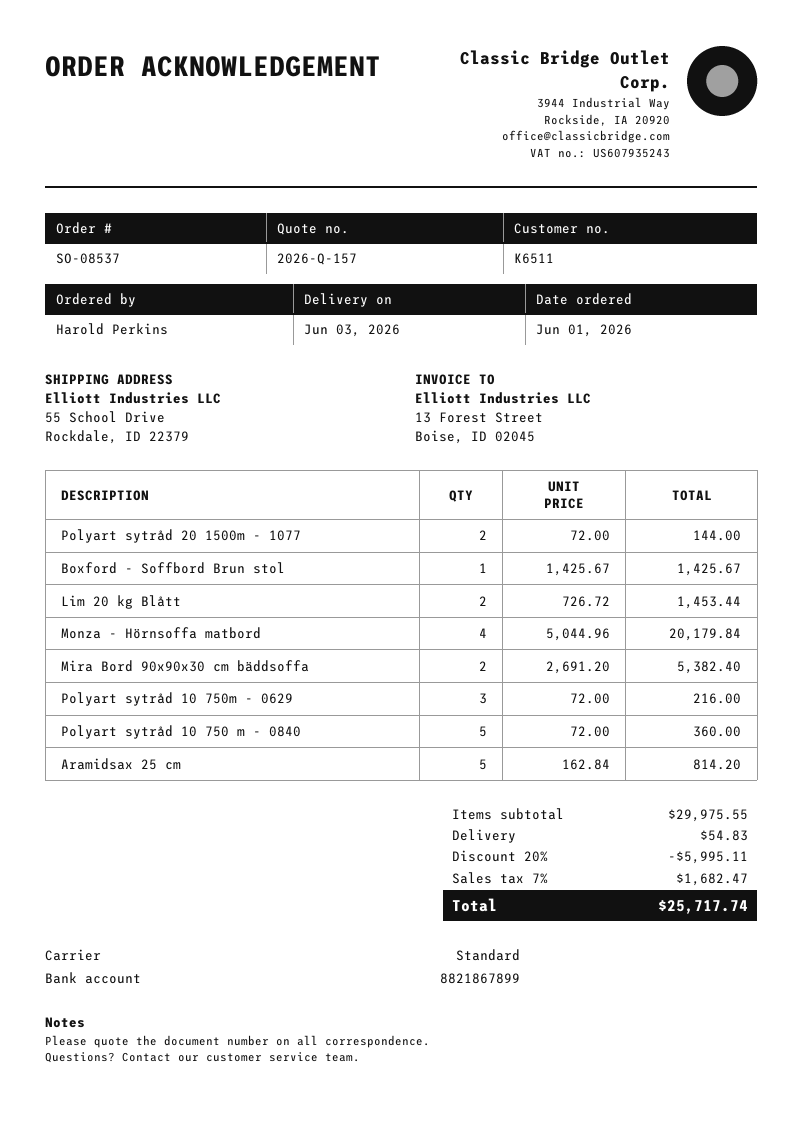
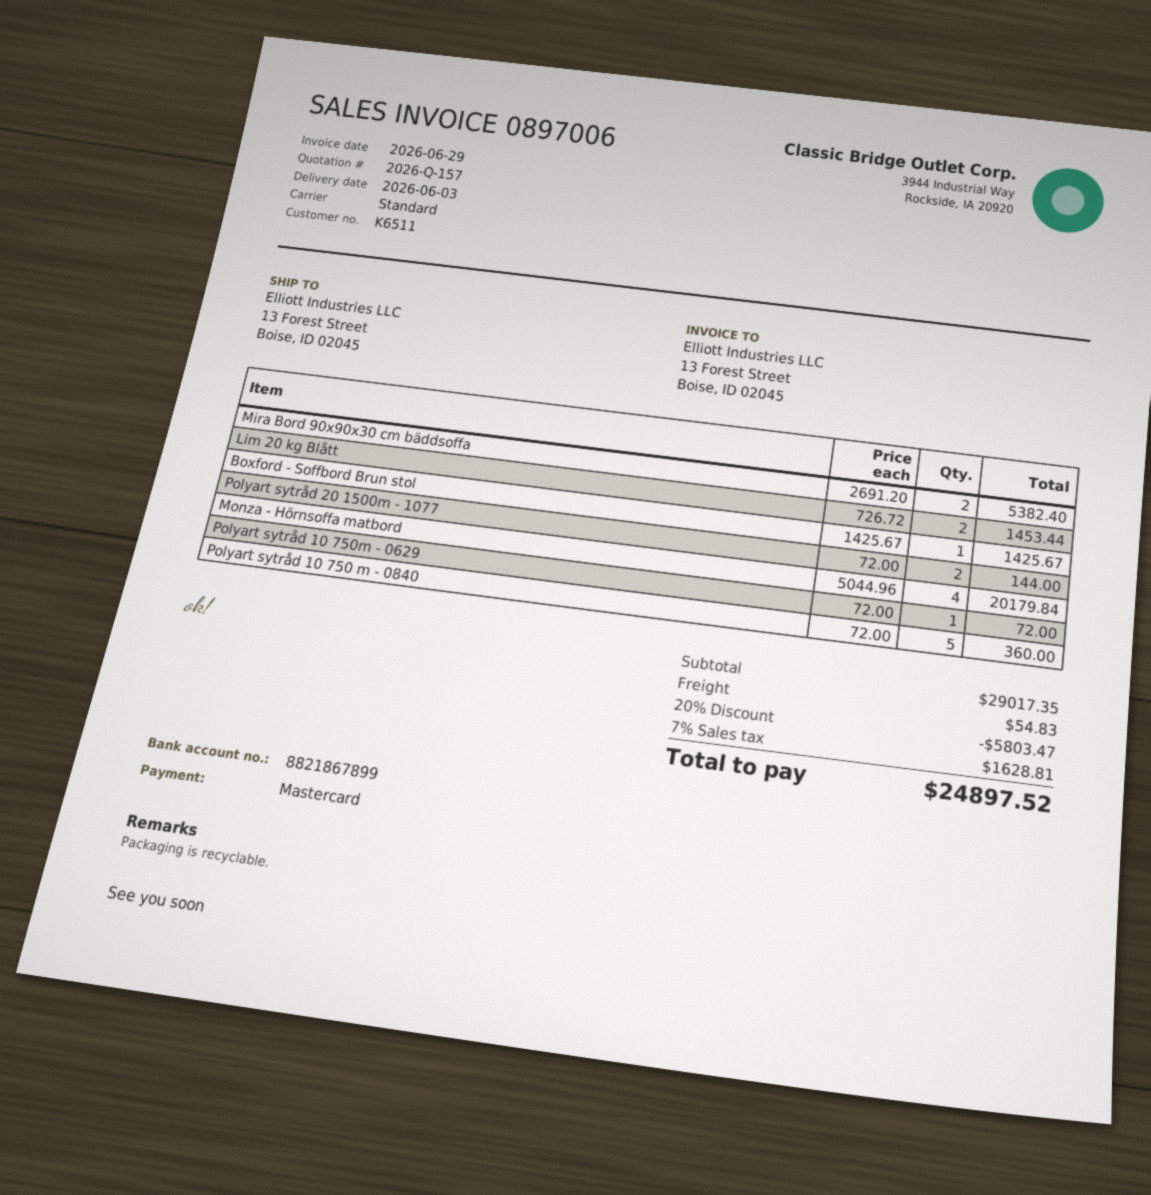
ship to: 55 School Drive, Rockdale, ID 22379 -> 13 Forest Street, Boise, ID 02045
Polyart sytråd 10 750m - 0629: 3 x 72.00 = 216.00 -> 1 x 72.00 = 72.00
Aramidsax 25 cm: 5 x 162.84 = 814.20 -> none
subtotal: 29975.55 -> 29017.35
discount: 20% = 5995.11 -> 20% = 5803.47
tax: 7% = 1682.47 -> 7% = 1628.81
total: 25717.74 -> 24897.52

